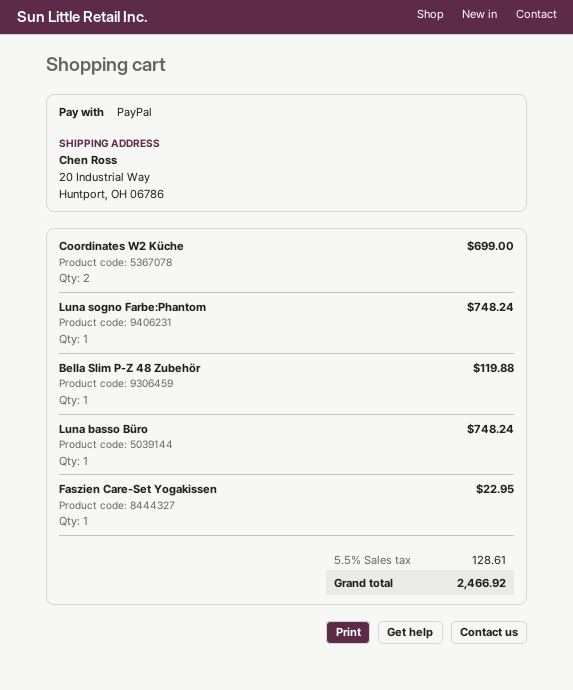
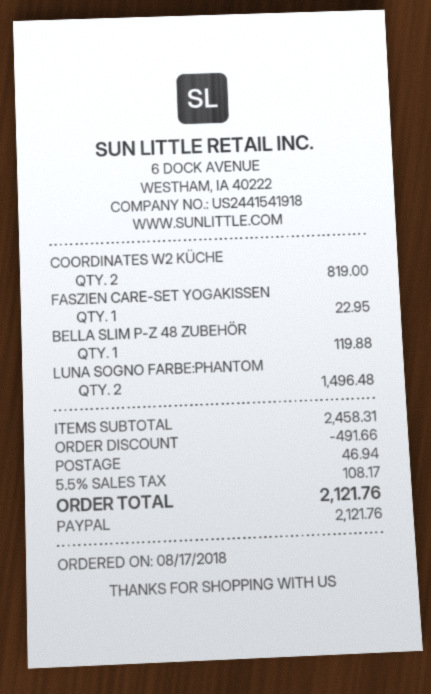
Coordinates W2 Küche: 2 for 699.00 -> 2 for 819.00
Luna sogno Farbe:Phantom: 1 for 748.24 -> 2 for 1496.48
Luna basso Büro: 1 for 748.24 -> none
discount: none -> 491.66
shipping: none -> 46.94
tax: 5.5% = 128.61 -> 5.5% = 108.17
total: 2466.92 -> 2121.76

